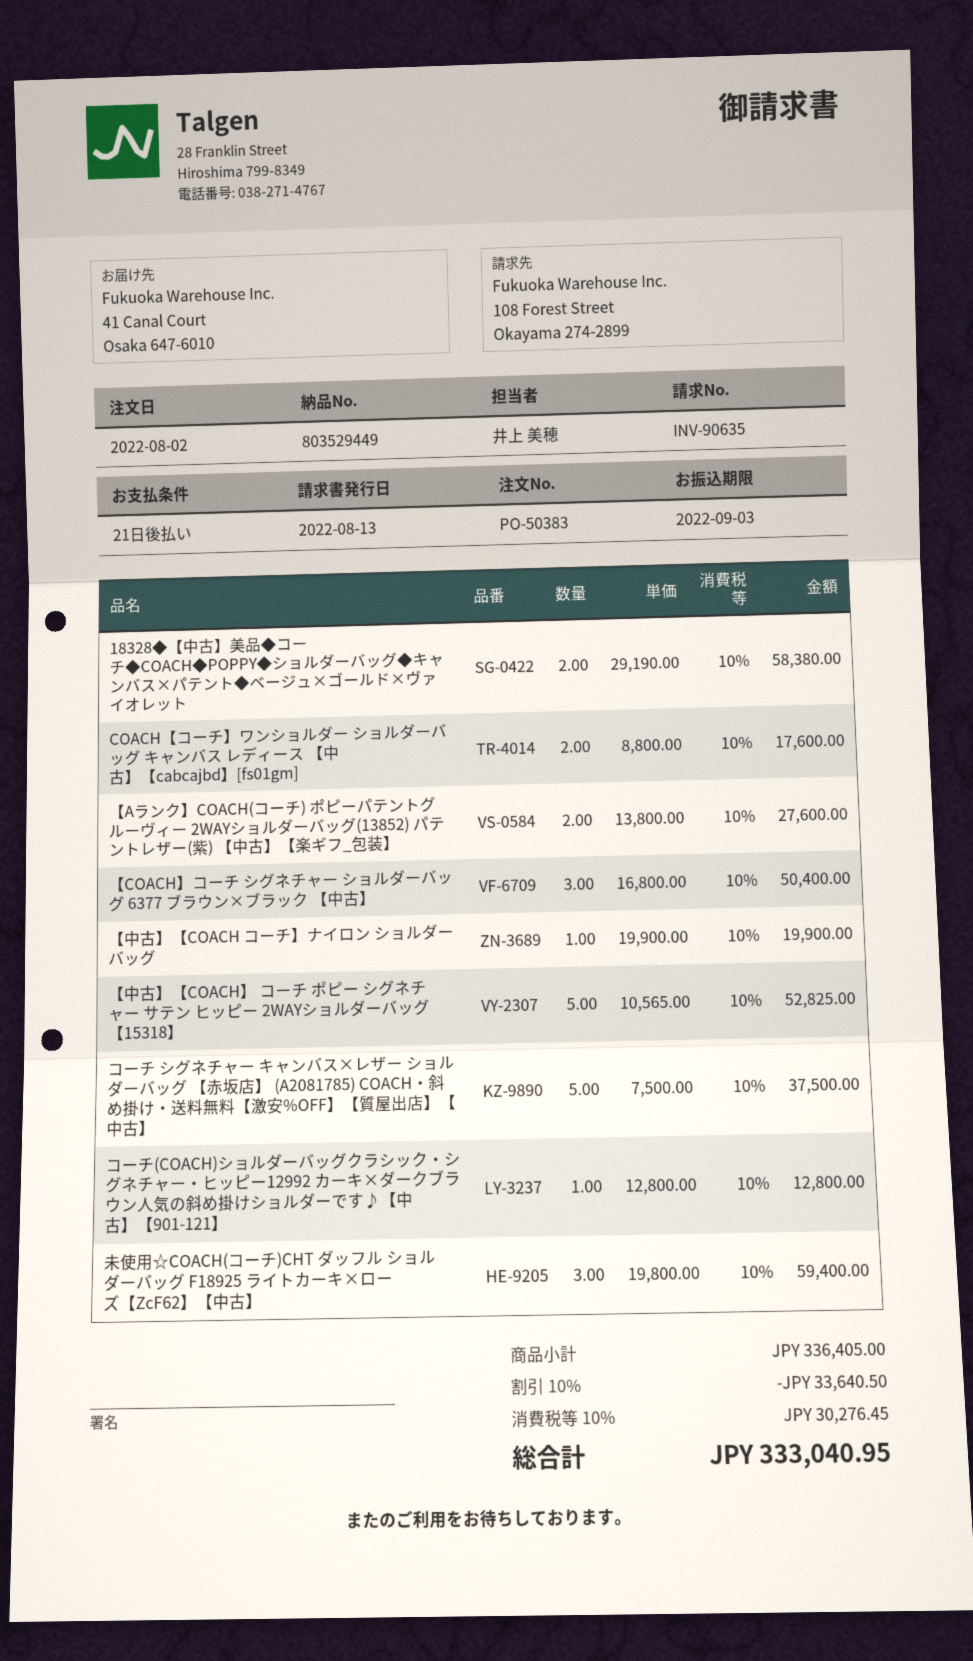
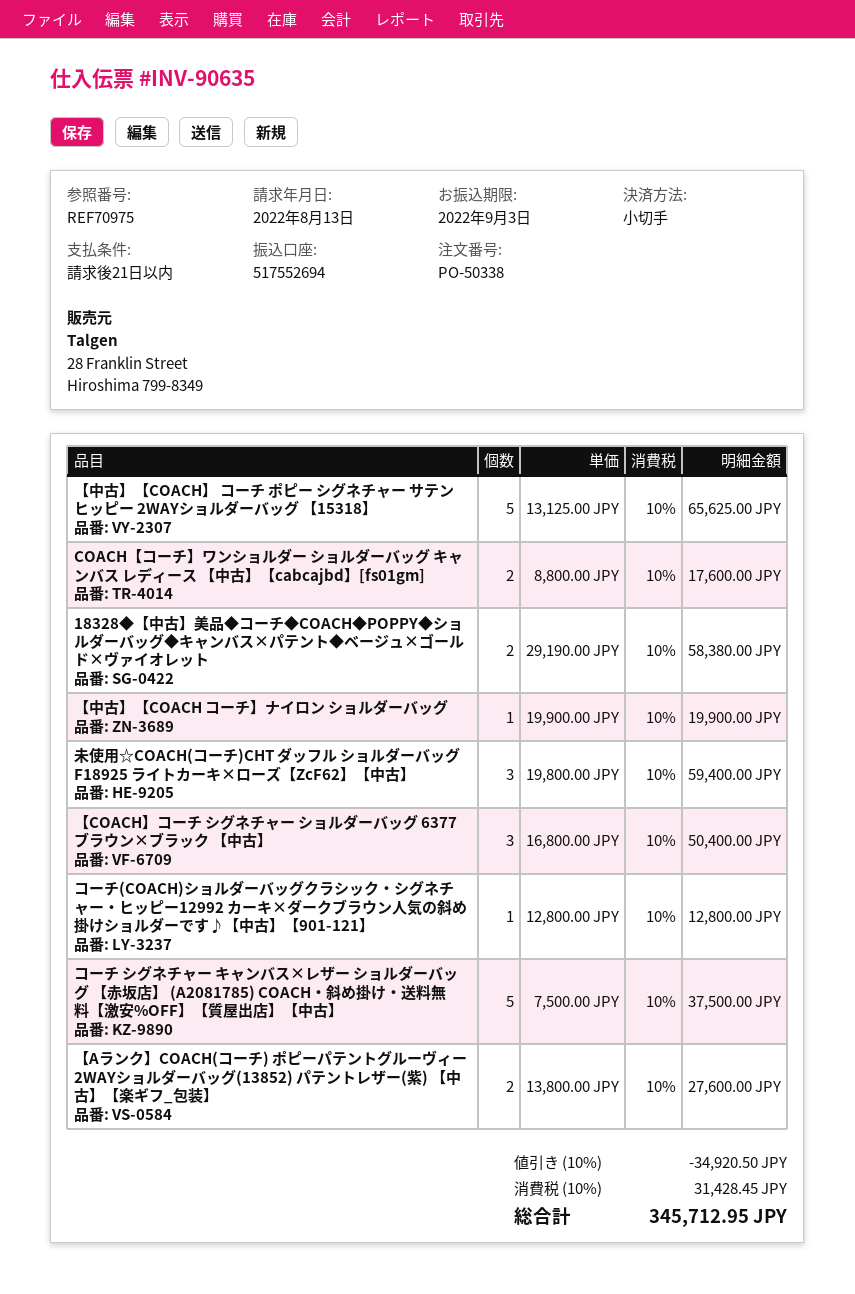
order number: PO-50383 -> PO-50338
【中古】【COACH】 コーチ ポピー シグネチャー サテン ヒッピー 2WAYショルダーバッグ 【15318】: 5 x 10565.00 = 52825.00 -> 5 x 13125.00 = 65625.00
discount: 10% = 33640.50 -> 10% = 34920.50
tax: 10% = 30276.45 -> 10% = 31428.45
total: 333040.95 -> 345712.95

